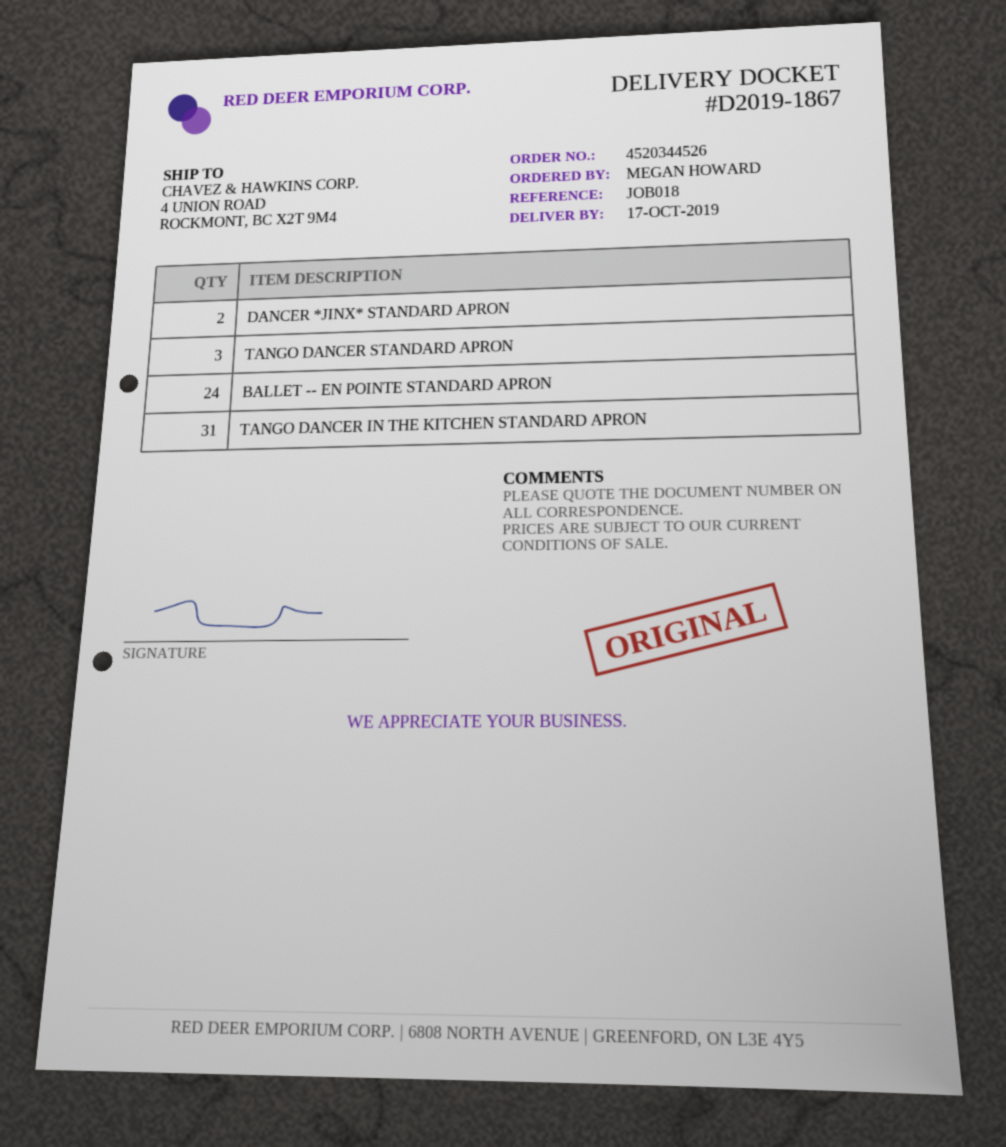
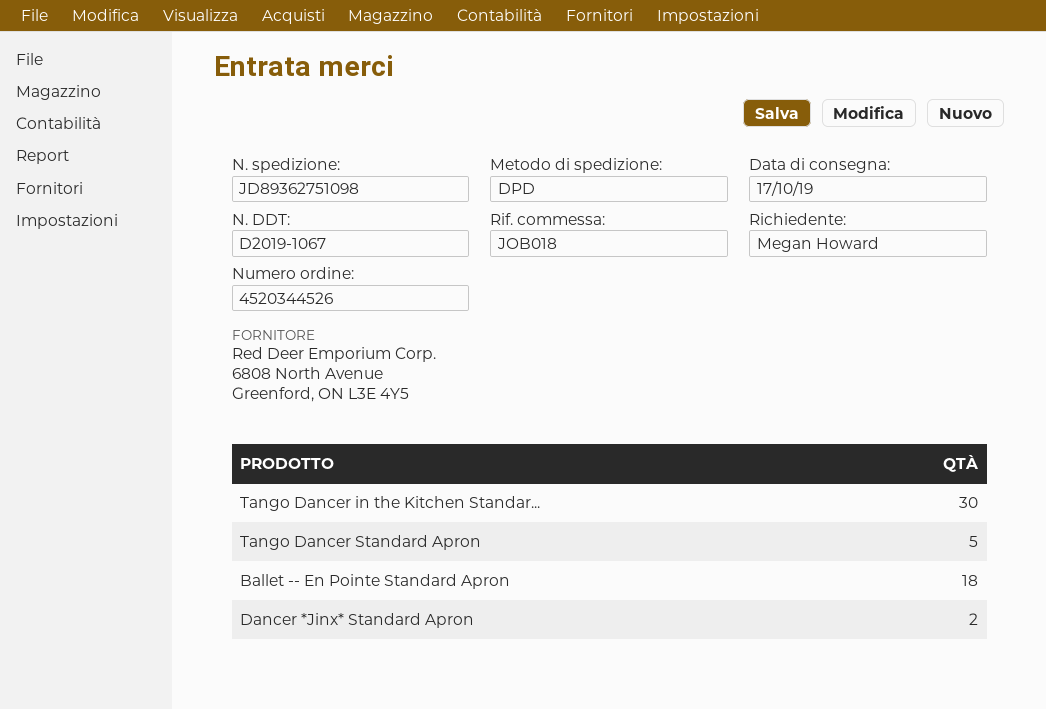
delivery note number: D2019-1867 -> D2019-1067
TANGO DANCER STANDARD APRON: 3 -> 5
BALLET -- EN POINTE STANDARD APRON: 24 -> 18
TANGO DANCER IN THE KITCHEN STANDARD APRON: 31 -> 30

